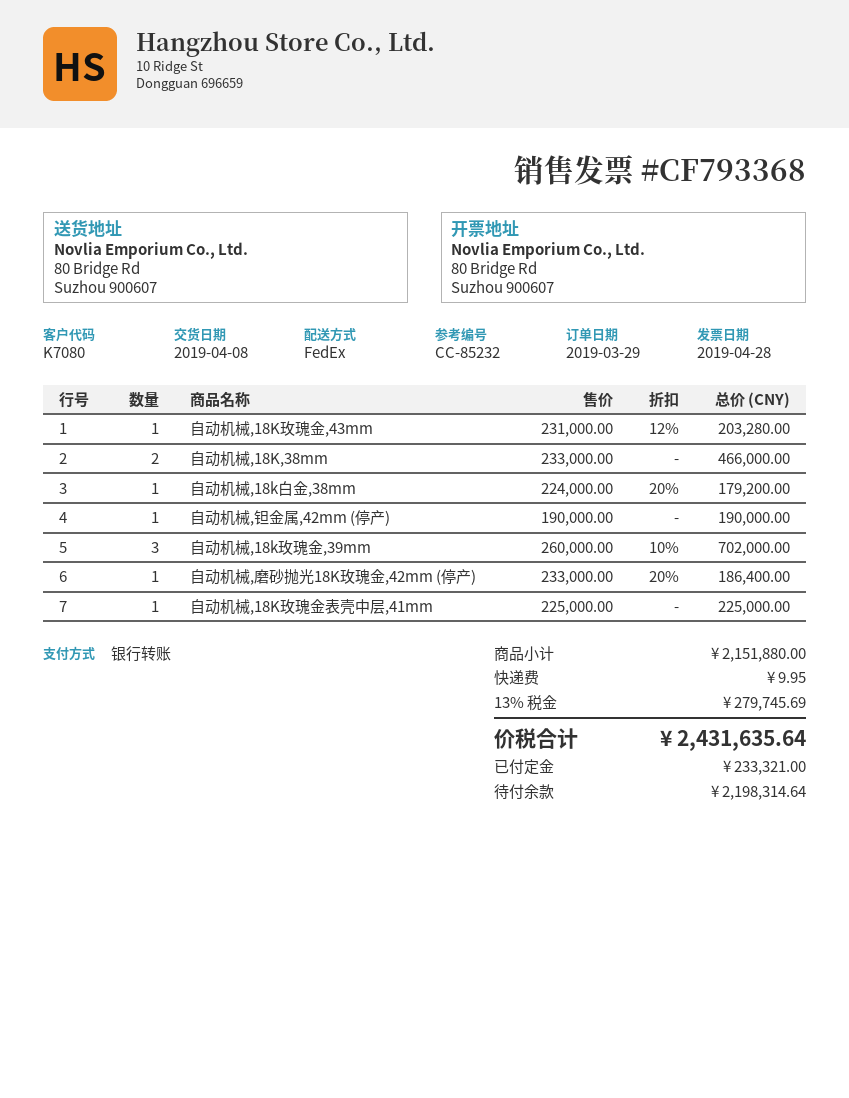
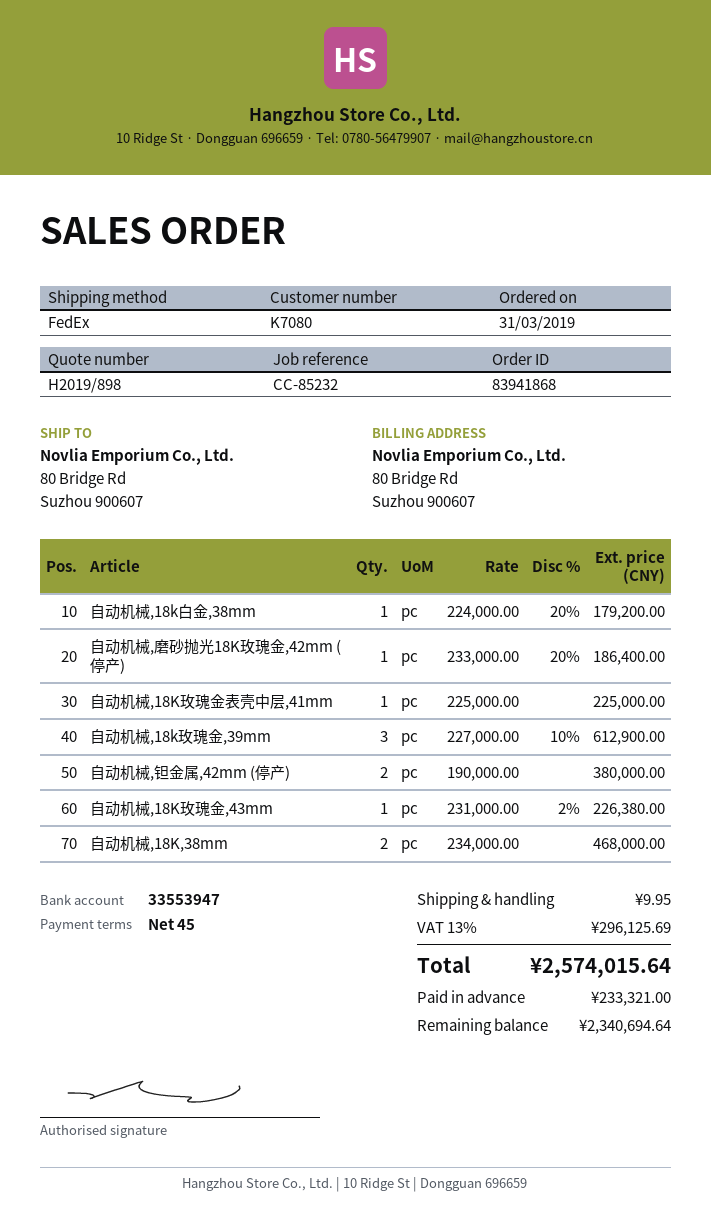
order date: 2019-03-29 -> 2019-03-31
自动机械,18K玫瑰金,43mm: 1 x 231000.00 - 12% = 203280.00 -> 1 x 231000.00 - 2% = 226380.00
自动机械,18K,38mm: 2 x 233000.00 = 466000.00 -> 2 x 234000.00 = 468000.00
自动机械,钽金属,42mm (停产): 1 x 190000.00 = 190000.00 -> 2 x 190000.00 = 380000.00
自动机械,18k玫瑰金,39mm: 3 x 260000.00 - 10% = 702000.00 -> 3 x 227000.00 - 10% = 612900.00
tax: 13% = 279745.69 -> 13% = 296125.69
total: 2431635.64 -> 2574015.64
balance: 2198314.64 -> 2340694.64

